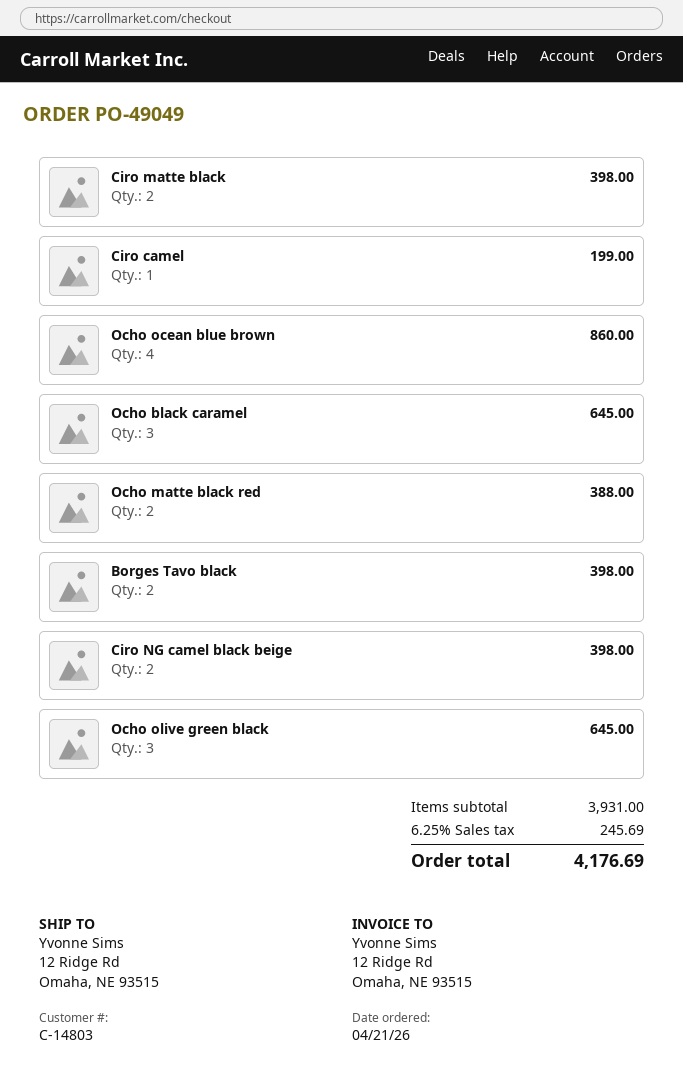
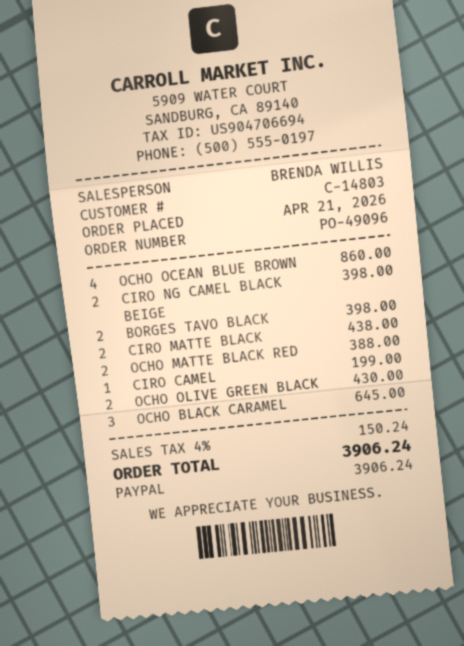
order number: PO-49049 -> PO-49096
Ciro matte black: 2 for 398.00 -> 2 for 438.00
Ocho olive green black: 3 for 645.00 -> 2 for 430.00
tax: 6.25% = 245.69 -> 4% = 150.24
total: 4176.69 -> 3906.24

